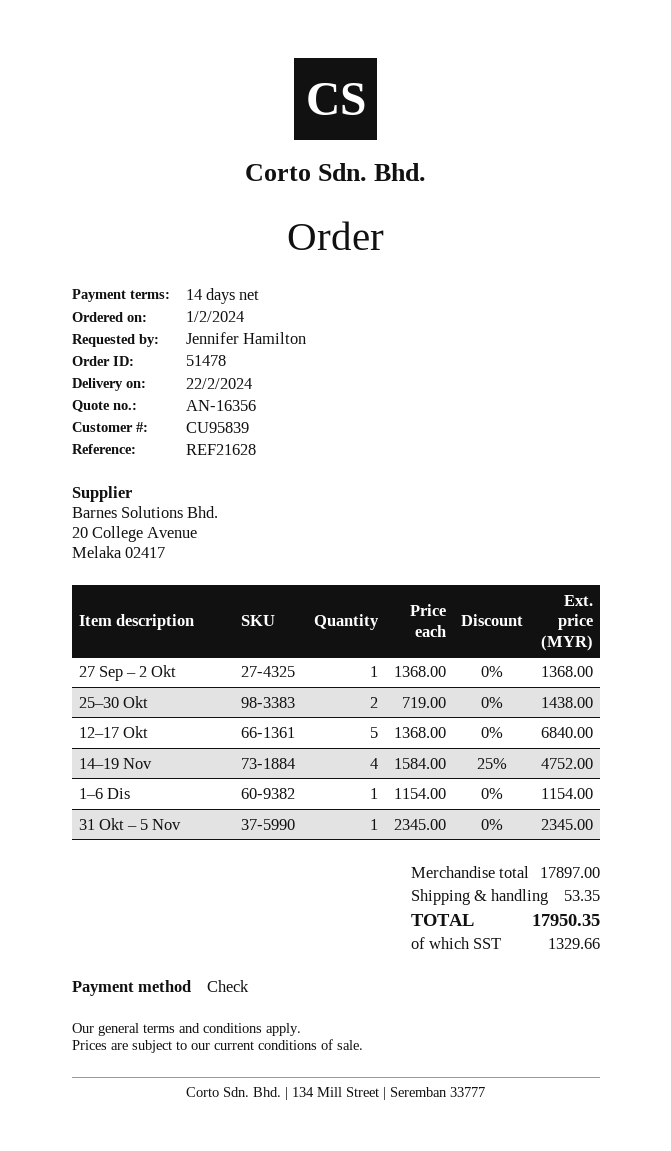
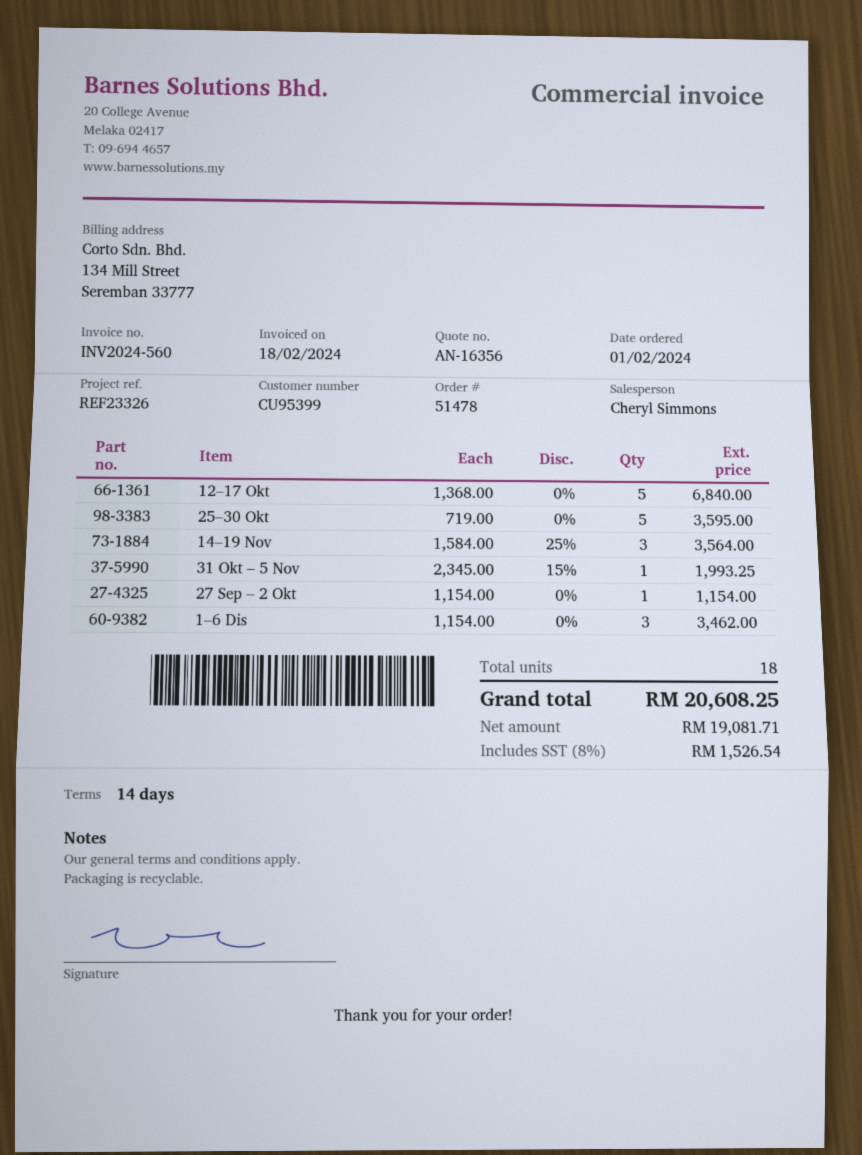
customer number: CU95839 -> CU95399
reference: REF21628 -> REF23326
27 Sep – 2 Okt: 1 x 1368.00 = 1368.00 -> 1 x 1154.00 = 1154.00
25–30 Okt: 2 x 719.00 = 1438.00 -> 5 x 719.00 = 3595.00
14–19 Nov: 4 x 1584.00 - 25% = 4752.00 -> 3 x 1584.00 - 25% = 3564.00
1–6 Dis: 1 x 1154.00 = 1154.00 -> 3 x 1154.00 = 3462.00
31 Okt – 5 Nov: 1 x 2345.00 = 2345.00 -> 1 x 2345.00 - 15% = 1993.25
shipping: 53.35 -> none
tax: 1329.66 -> 1526.54
total: 17950.35 -> 20608.25

